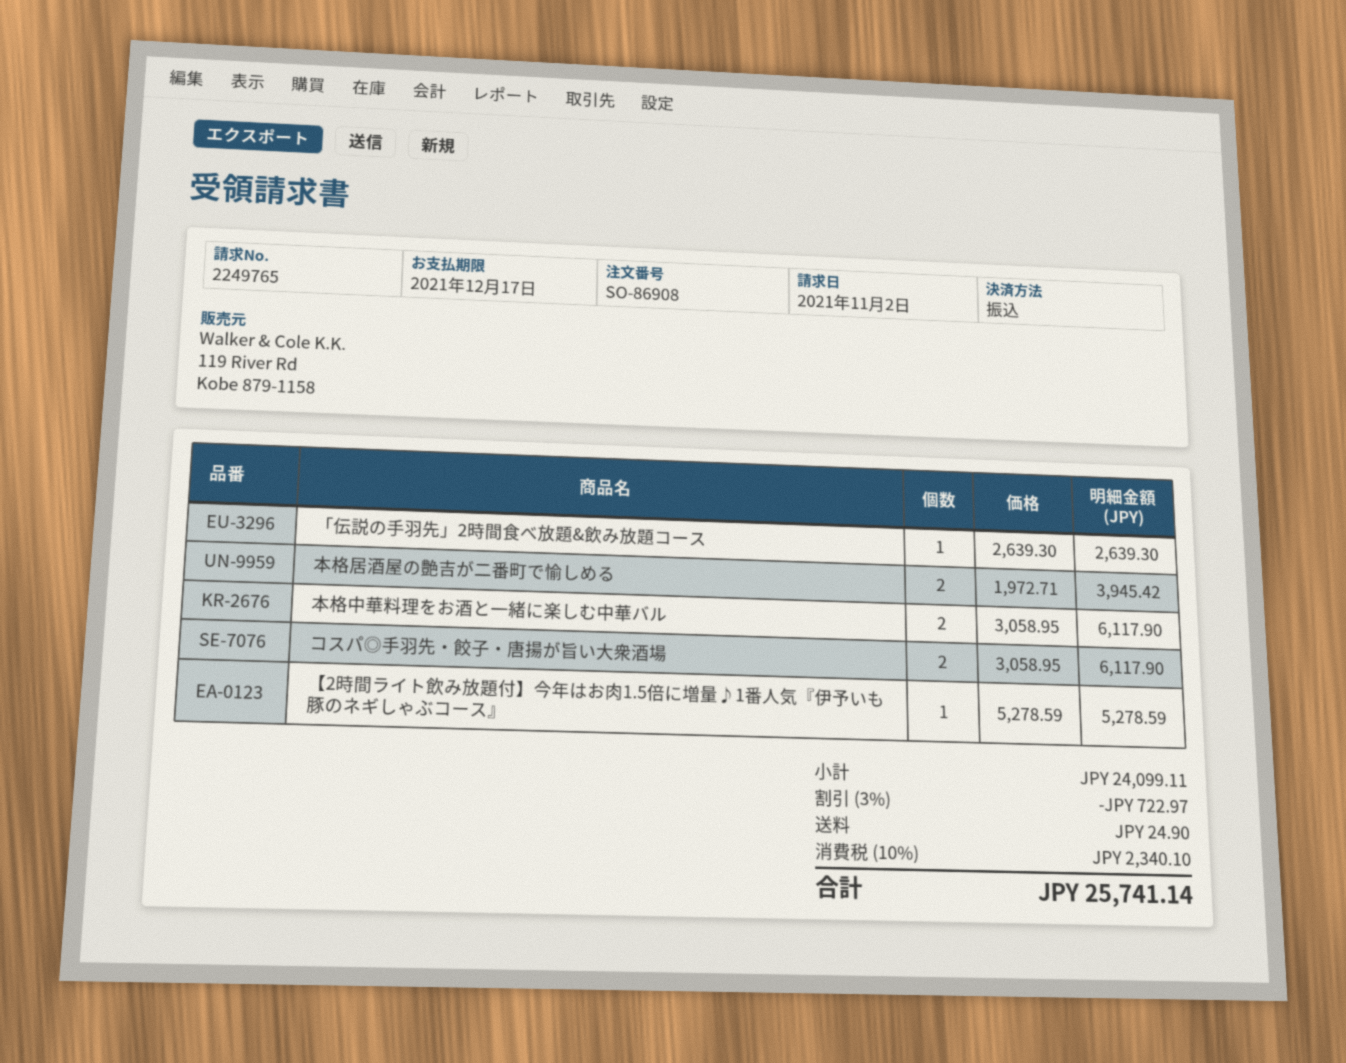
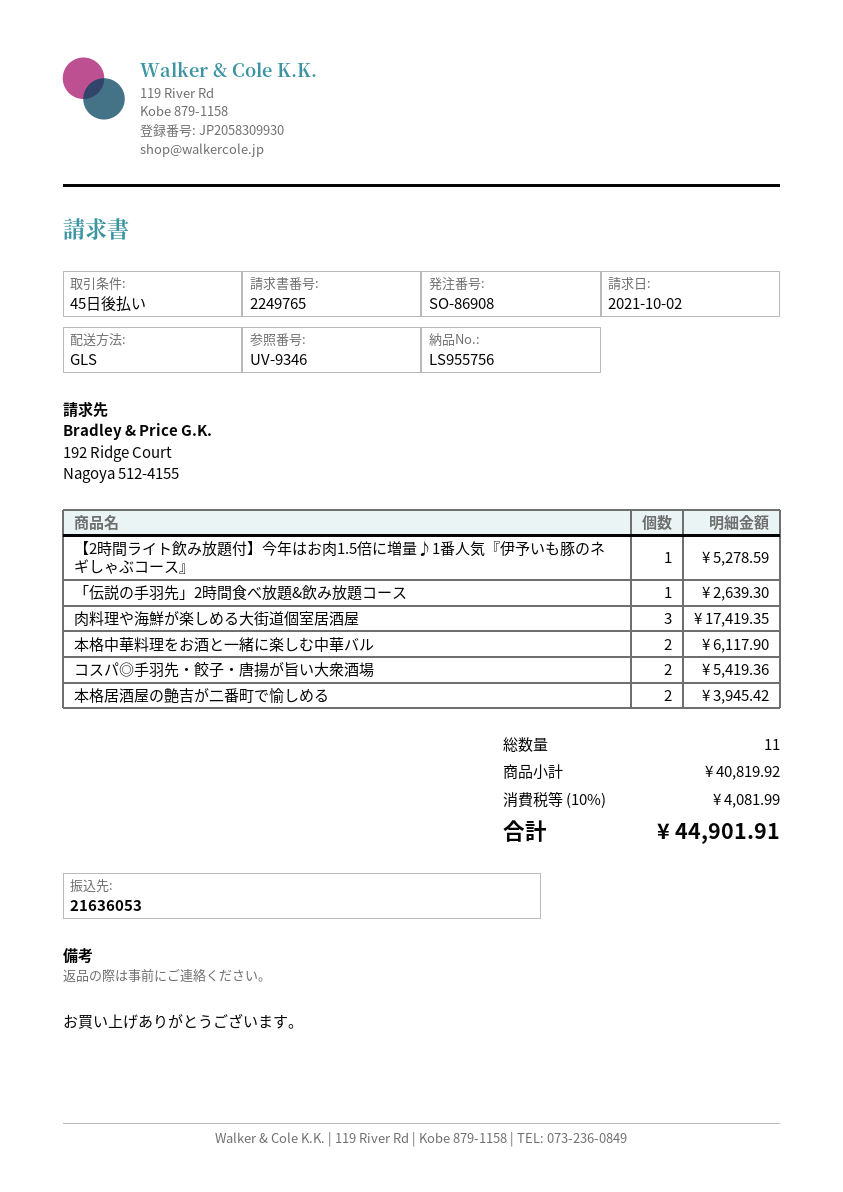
invoice date: 2021-11-02 -> 2021-10-02
コスパ◎手羽先・餃子・唐揚が旨い大衆酒場: 2 for 6117.90 -> 2 for 5419.36
肉料理や海鮮が楽しめる大街道個室居酒屋: none -> 3 for 17419.35
subtotal: 24099.11 -> 40819.92
discount: 3% = 722.97 -> none
shipping: 24.90 -> none
tax: 10% = 2340.10 -> 10% = 4081.99
total: 25741.14 -> 44901.91

